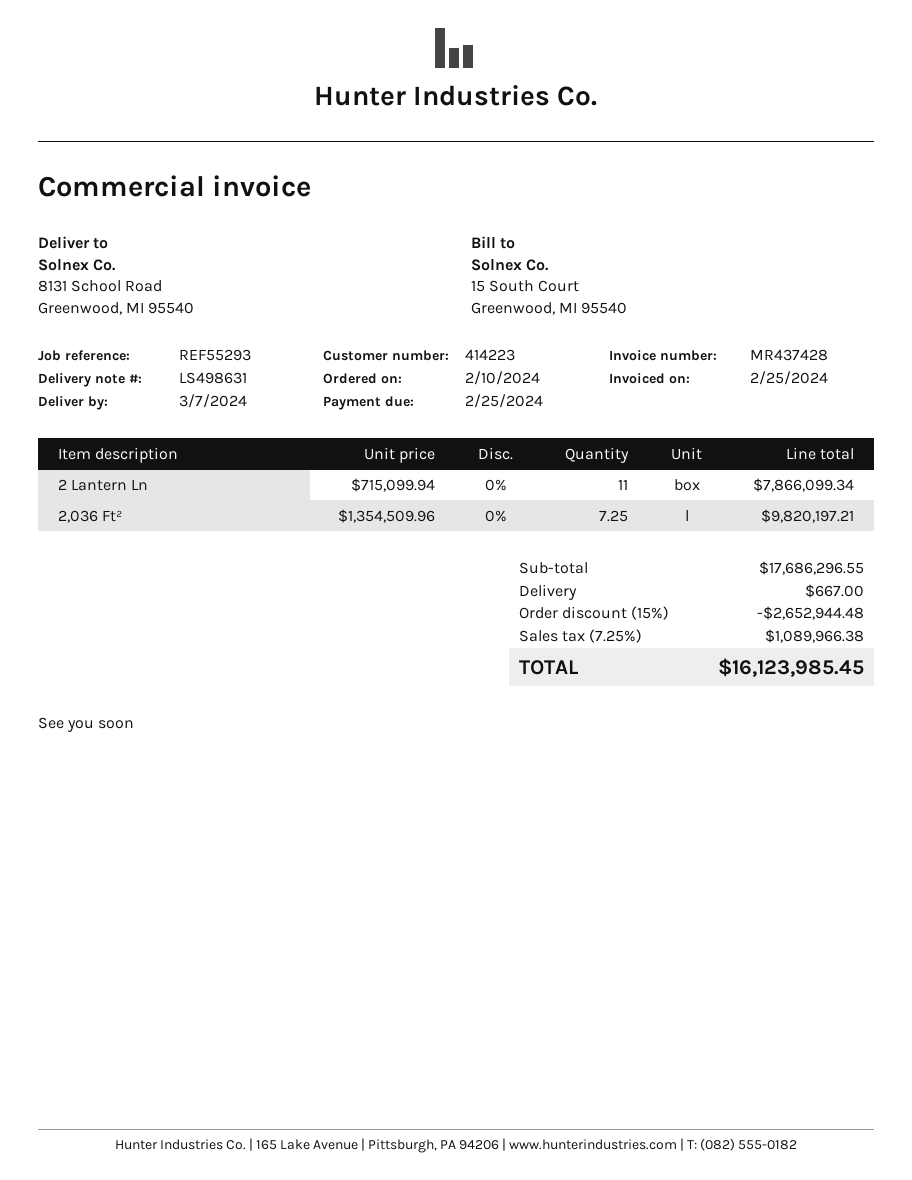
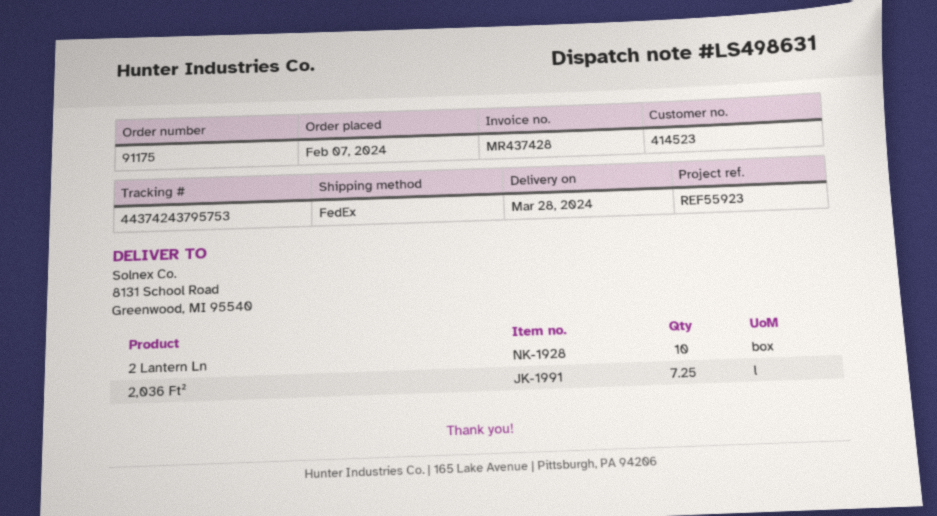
order date: 2024-02-10 -> 2024-02-07
delivery date: 2024-03-07 -> 2024-03-28
customer number: 414223 -> 414523
reference: REF55293 -> REF55923
2 Lantern Ln: 11 -> 10

